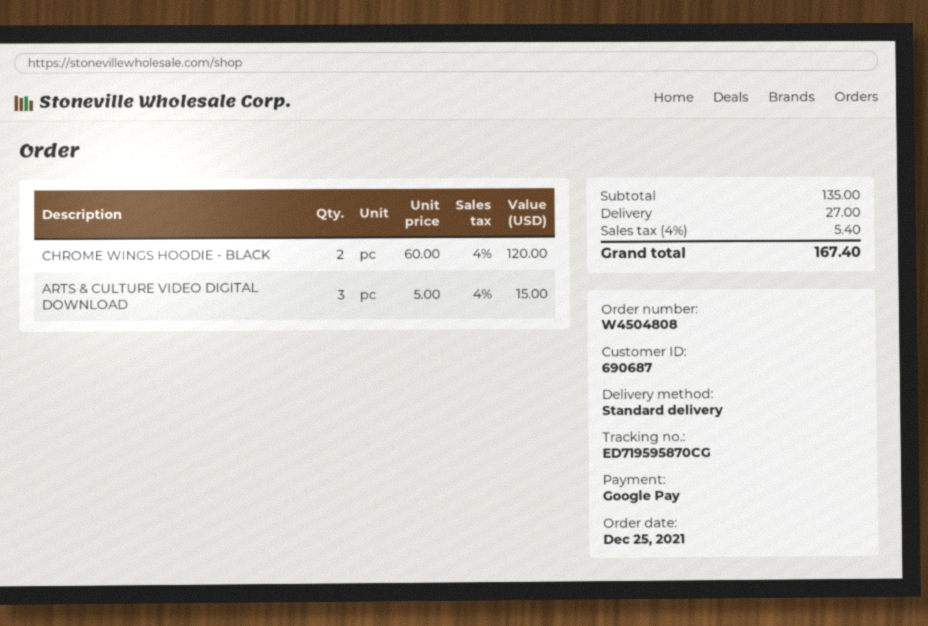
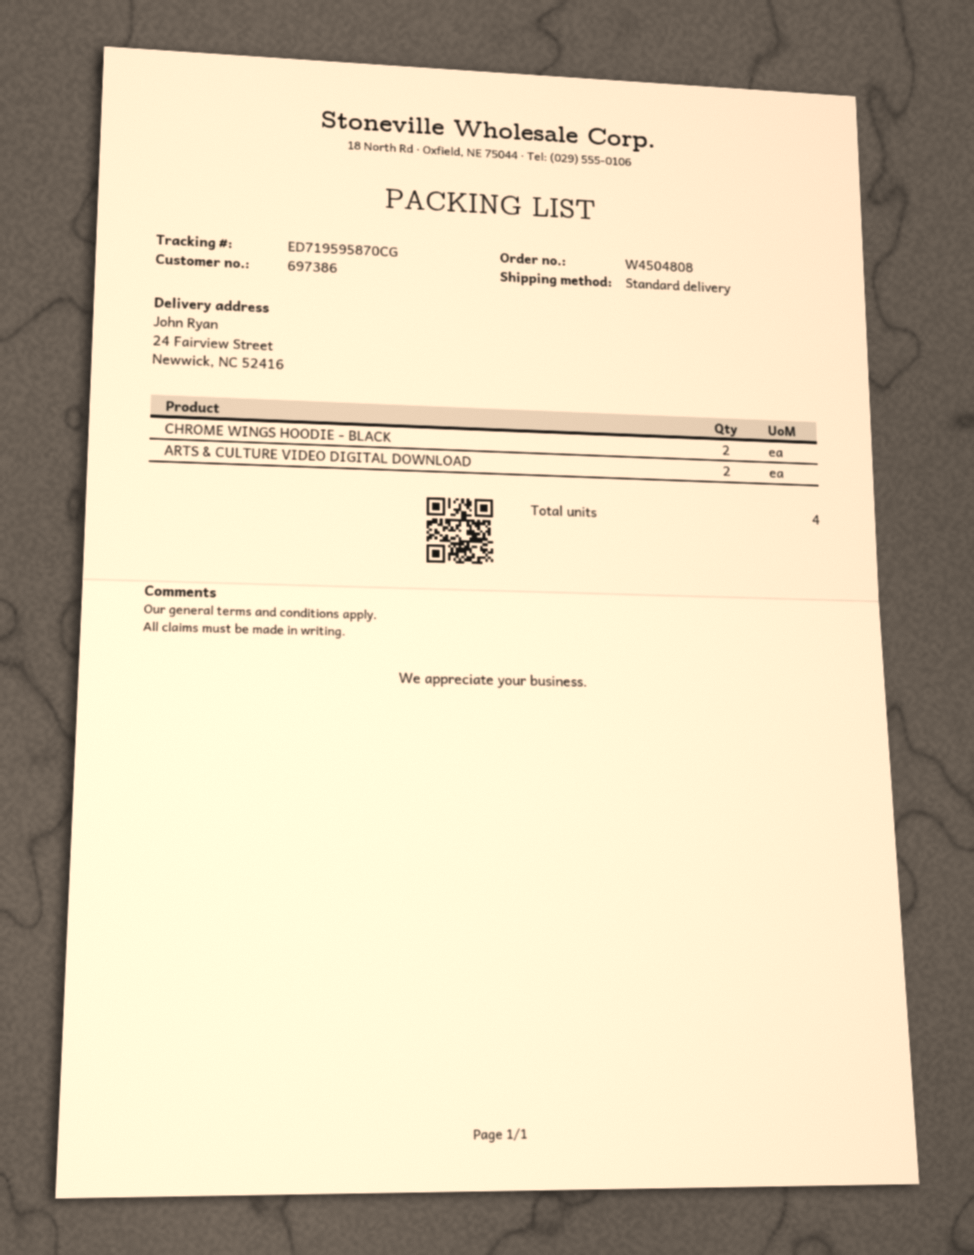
customer number: 690687 -> 697386
ARTS & CULTURE VIDEO DIGITAL DOWNLOAD: 3 -> 2

